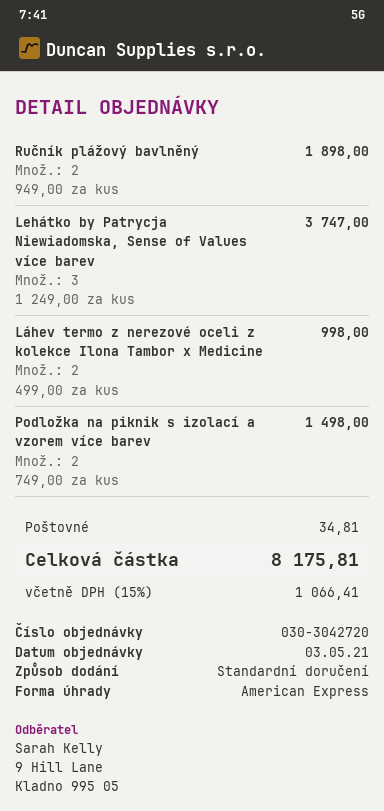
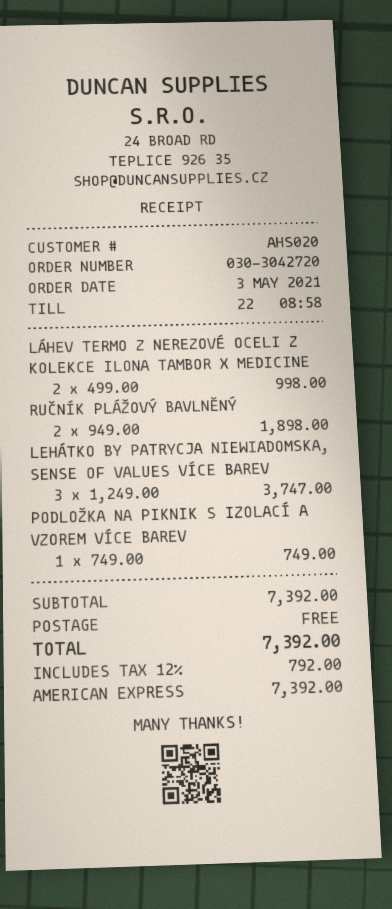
Podložka na piknik s izolací a vzorem více barev: 2 x 749.00 = 1498.00 -> 1 x 749.00 = 749.00
shipping: 34.81 -> 0.00
tax: 15% = 1066.41 -> 12% = 792.00
total: 8175.81 -> 7392.00

